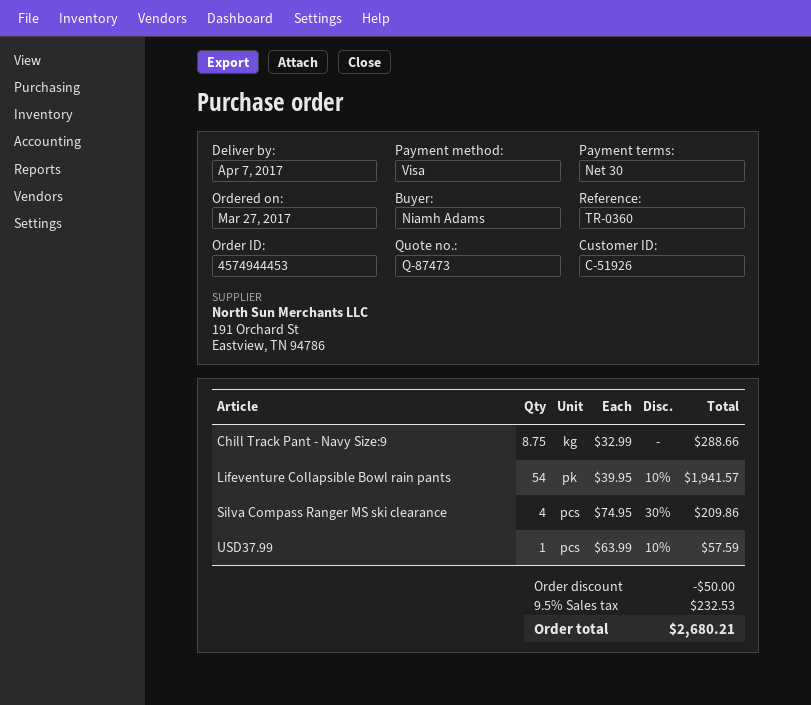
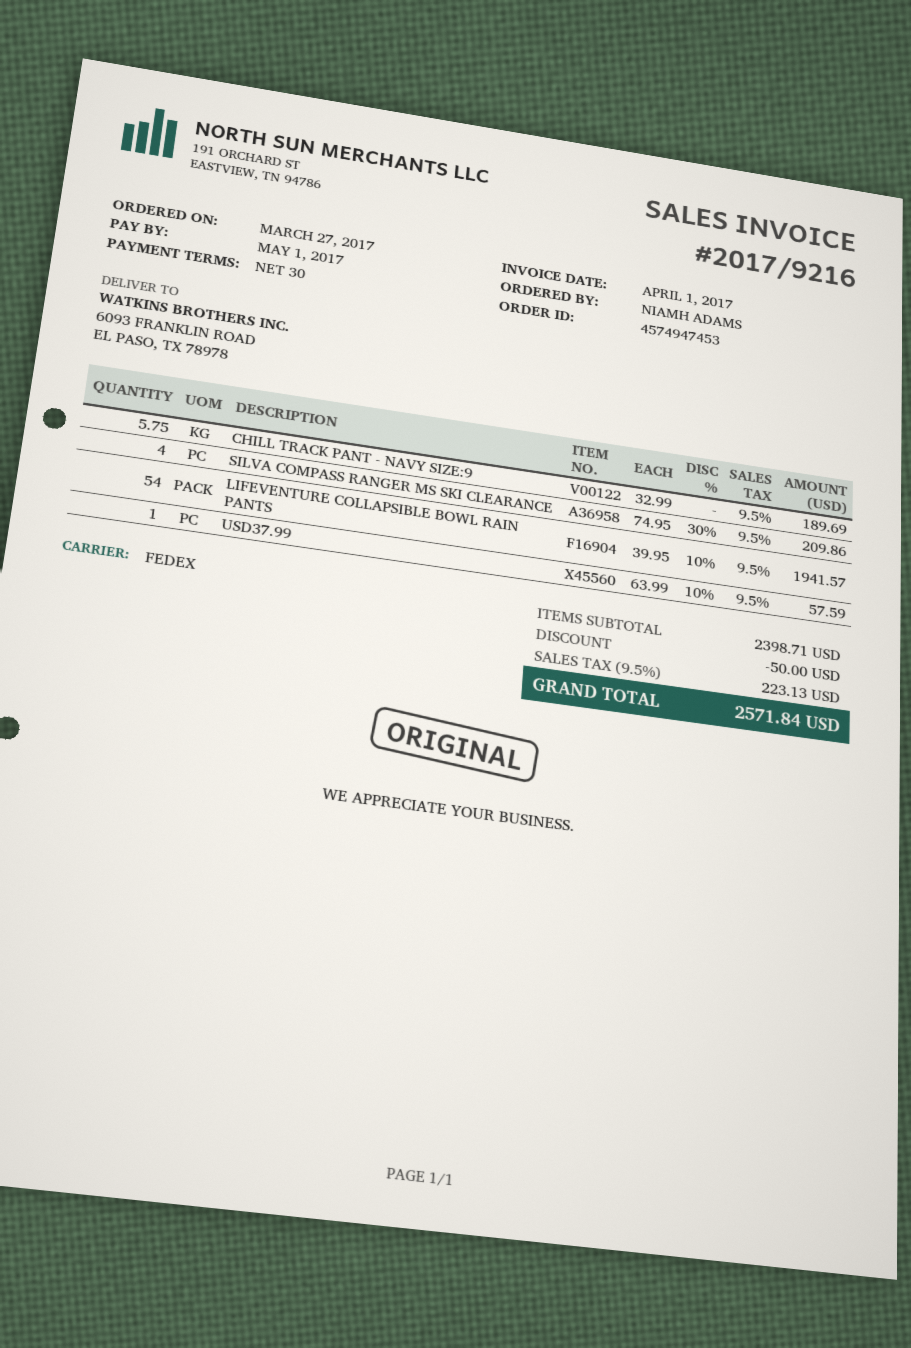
order number: 4574944453 -> 4574947453
Chill Track Pant - Navy Size:9: 8.75 x 32.99 = 288.66 -> 5.75 x 32.99 = 189.69
tax: 9.5% = 232.53 -> 9.5% = 223.13
total: 2680.21 -> 2571.84

